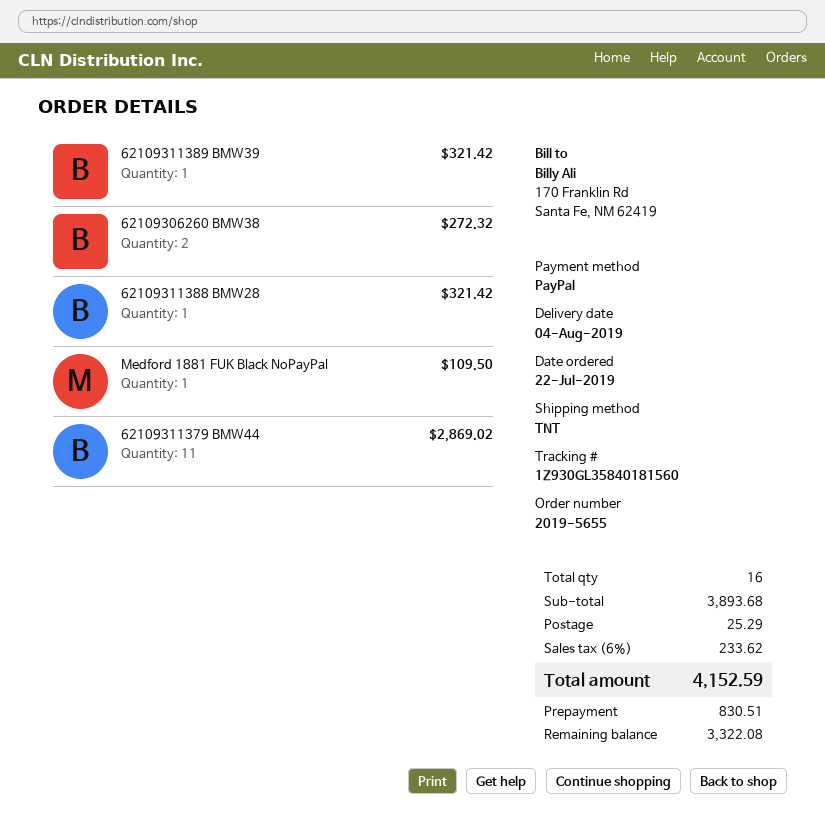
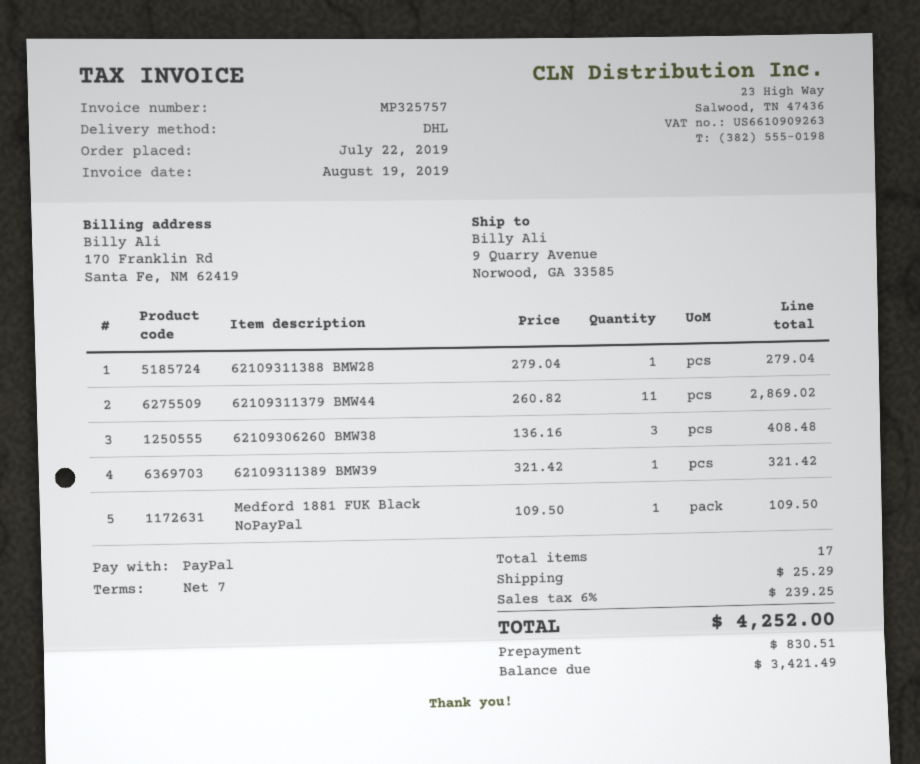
shipping method: TNT -> DHL
62109306260 BMW38: 2 for 272.32 -> 3 for 408.48
62109311388 BMW28: 1 for 321.42 -> 1 for 279.04
total quantity: 16 -> 17
tax: 6% = 233.62 -> 6% = 239.25
total: 4152.59 -> 4252.00
balance: 3322.08 -> 3421.49

